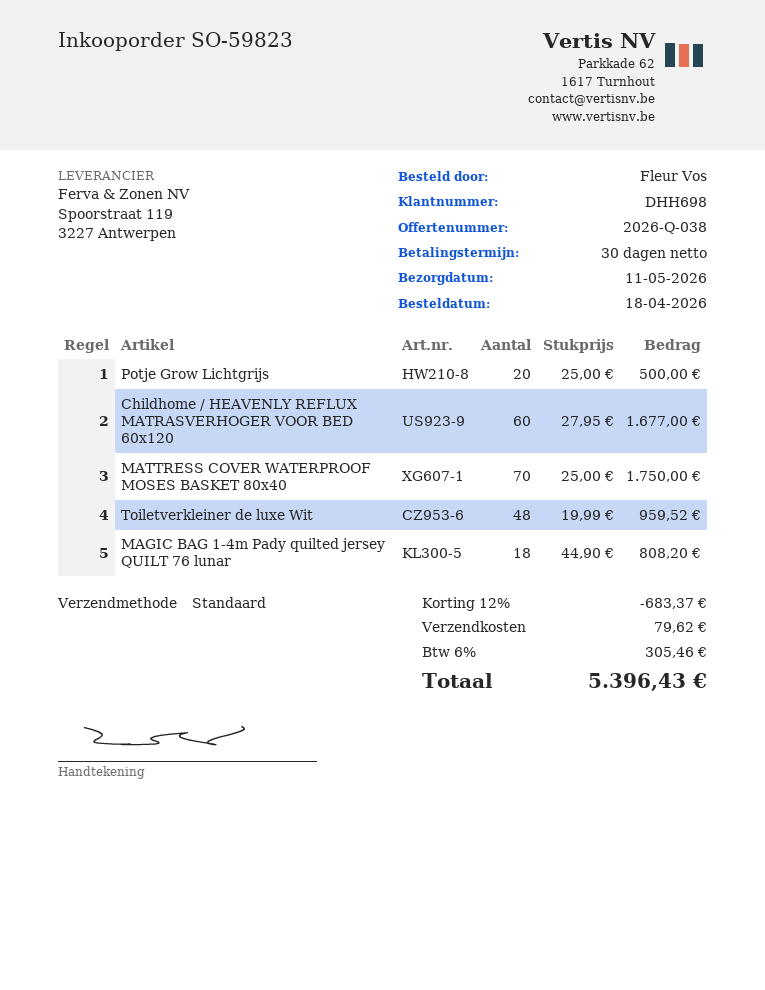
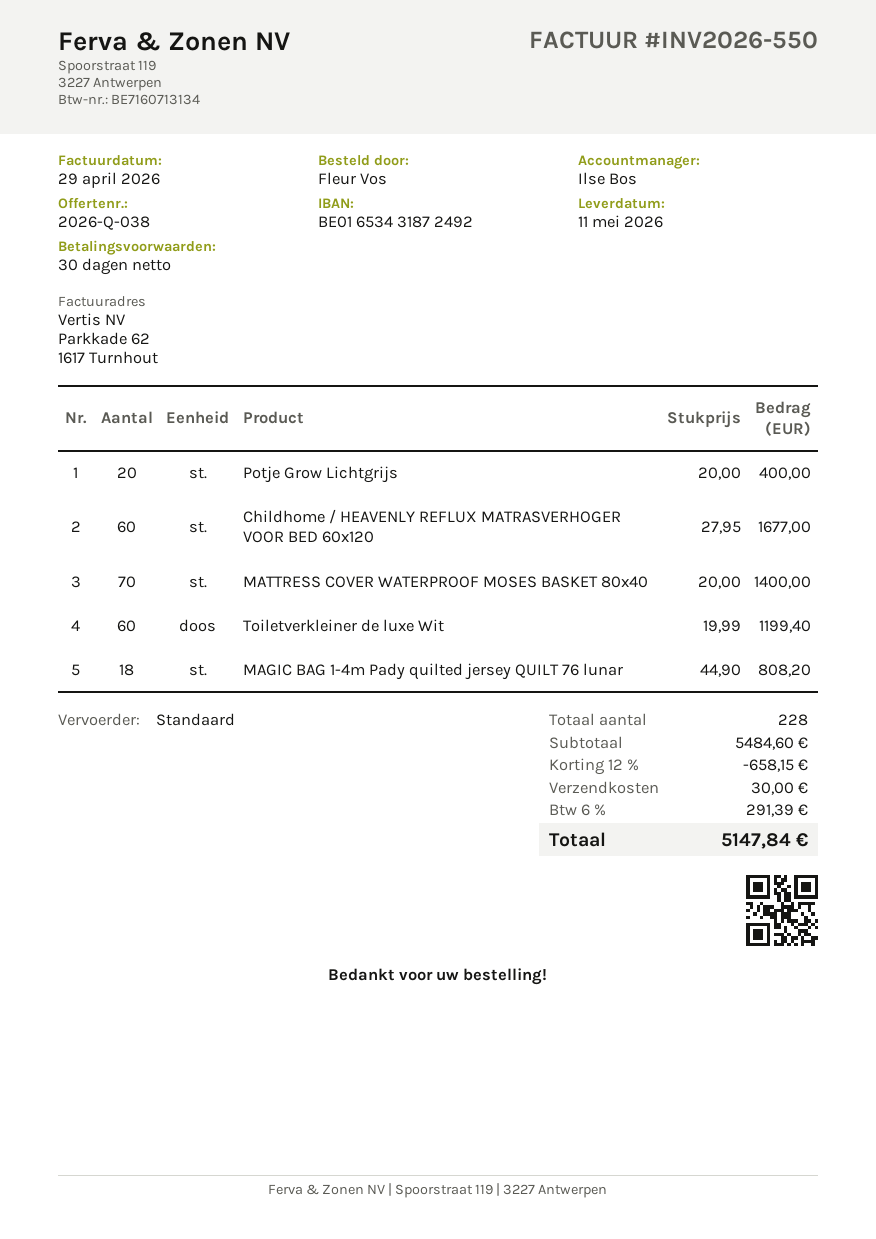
Potje Grow Lichtgrijs: 20 x 25.00 = 500.00 -> 20 x 20.00 = 400.00
MATTRESS COVER WATERPROOF MOSES BASKET 80x40: 70 x 25.00 = 1750.00 -> 70 x 20.00 = 1400.00
Toiletverkleiner de luxe Wit: 48 x 19.99 = 959.52 -> 60 x 19.99 = 1199.40
discount: 12% = 683.37 -> 12% = 658.15
shipping: 79.62 -> 30.00
tax: 6% = 305.46 -> 6% = 291.39
total: 5396.43 -> 5147.84

